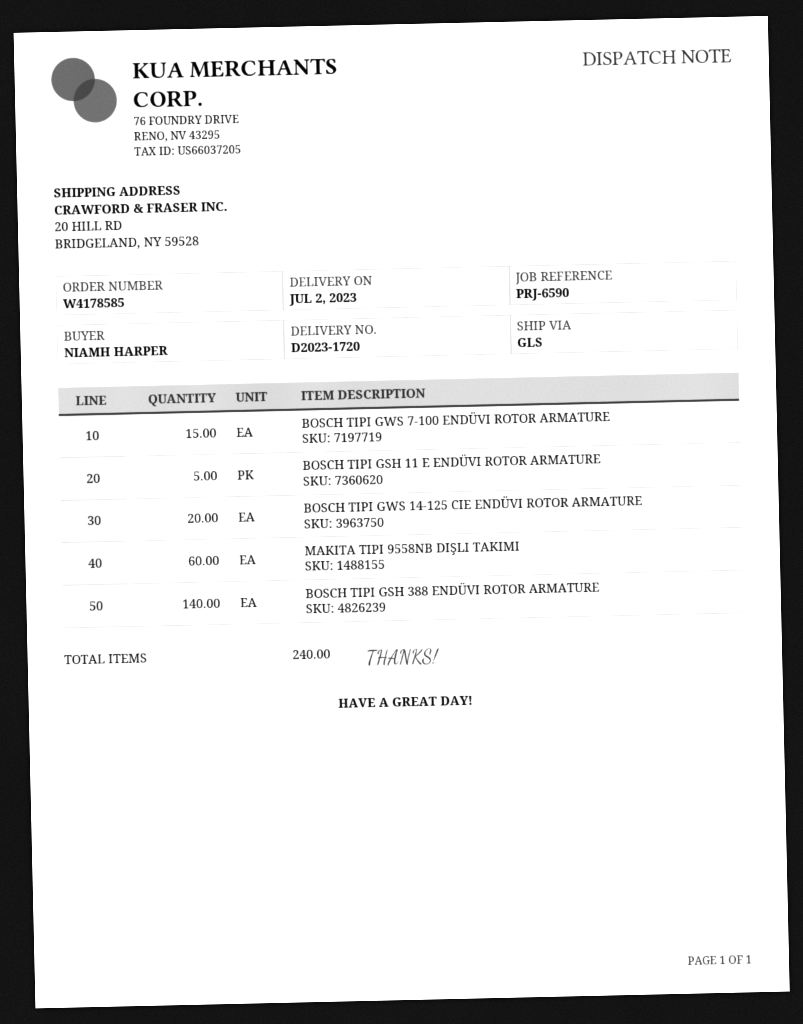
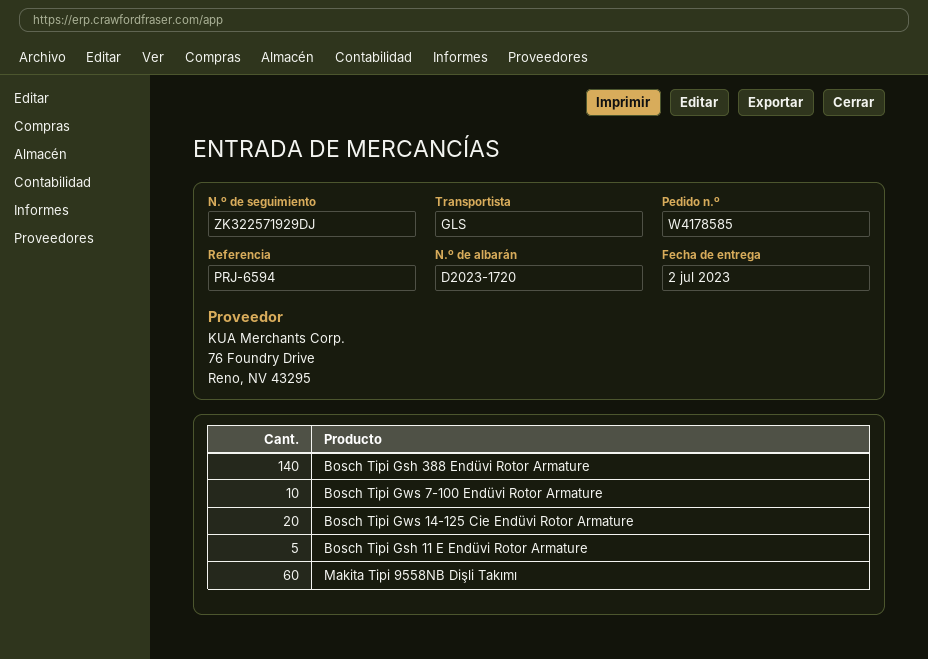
reference: PRJ-6590 -> PRJ-6594
BOSCH TIPI GWS 7-100 ENDÜVI ROTOR ARMATURE: 15 -> 10

